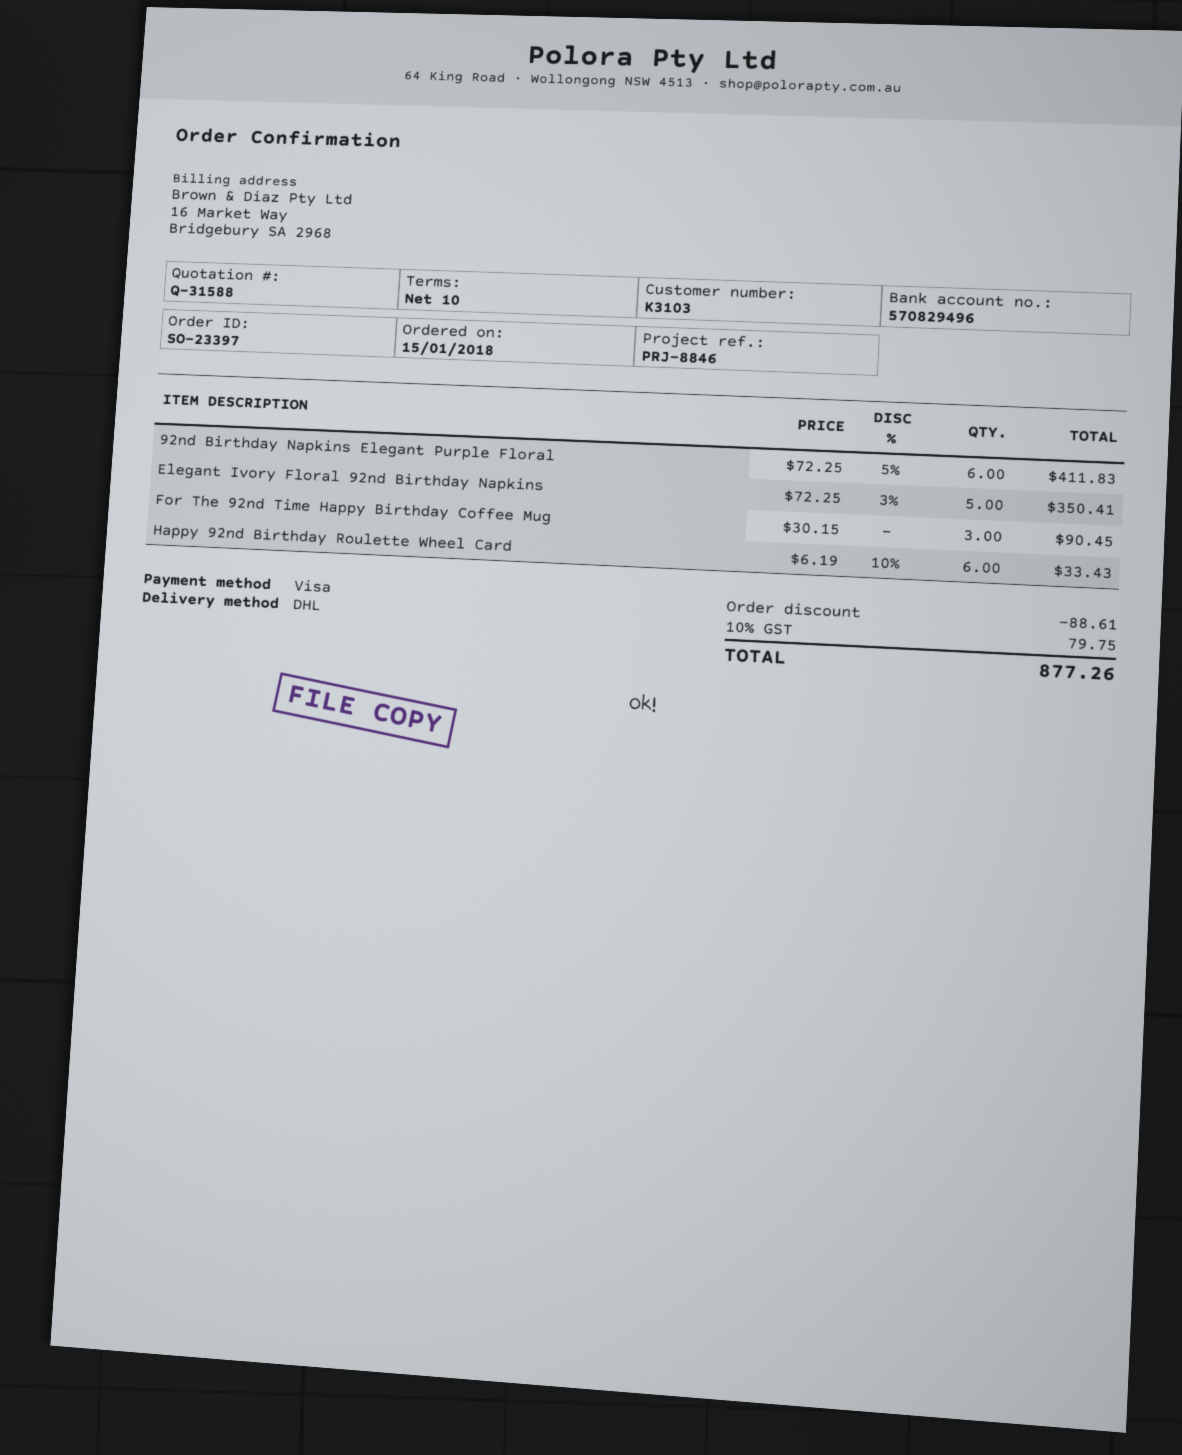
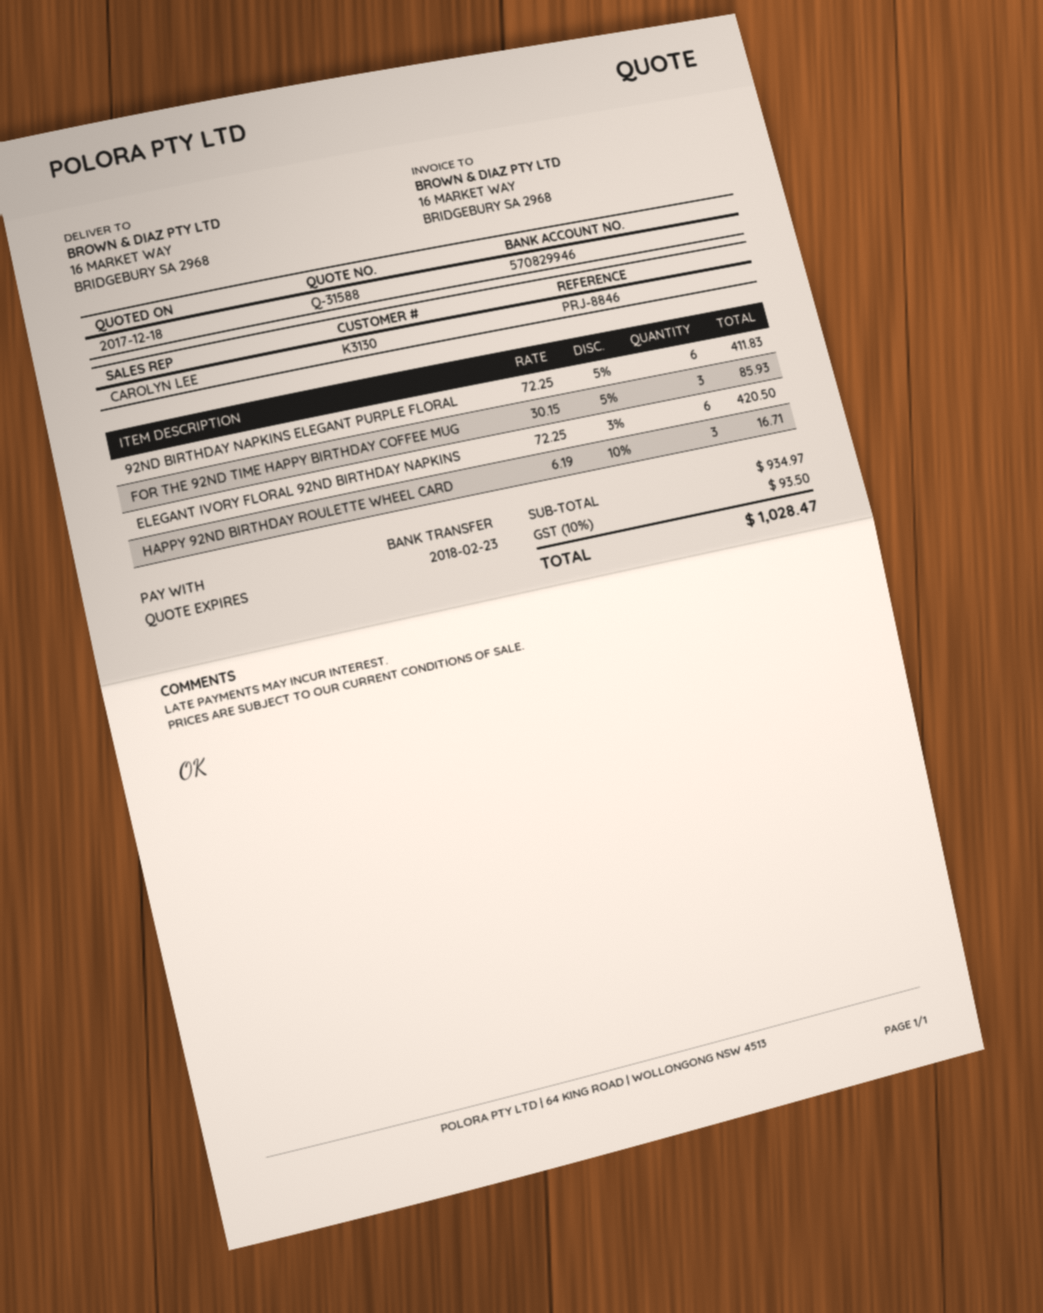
customer number: K3103 -> K3130
payment method: Visa -> bank transfer
bank account: 570829496 -> 570829946
Elegant Ivory Floral 92nd Birthday Napkins: 5 x 72.25 - 3% = 350.41 -> 6 x 72.25 - 3% = 420.50
For The 92nd Time Happy Birthday Coffee Mug: 3 x 30.15 = 90.45 -> 3 x 30.15 - 5% = 85.93
Happy 92nd Birthday Roulette Wheel Card: 6 x 6.19 - 10% = 33.43 -> 3 x 6.19 - 10% = 16.71
discount: 88.61 -> none
tax: 10% = 79.75 -> 10% = 93.50
total: 877.26 -> 1028.47

